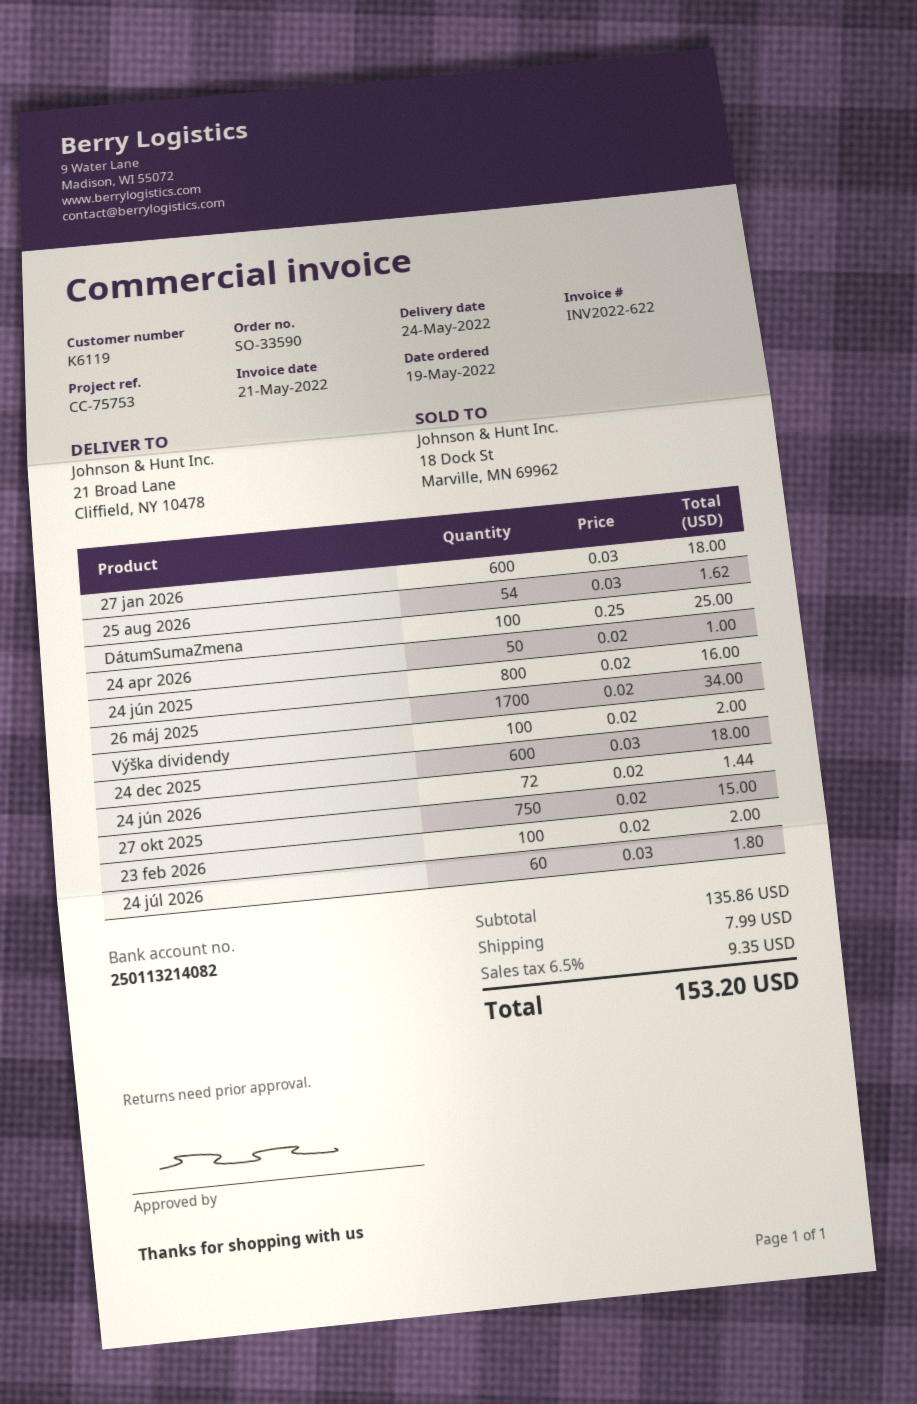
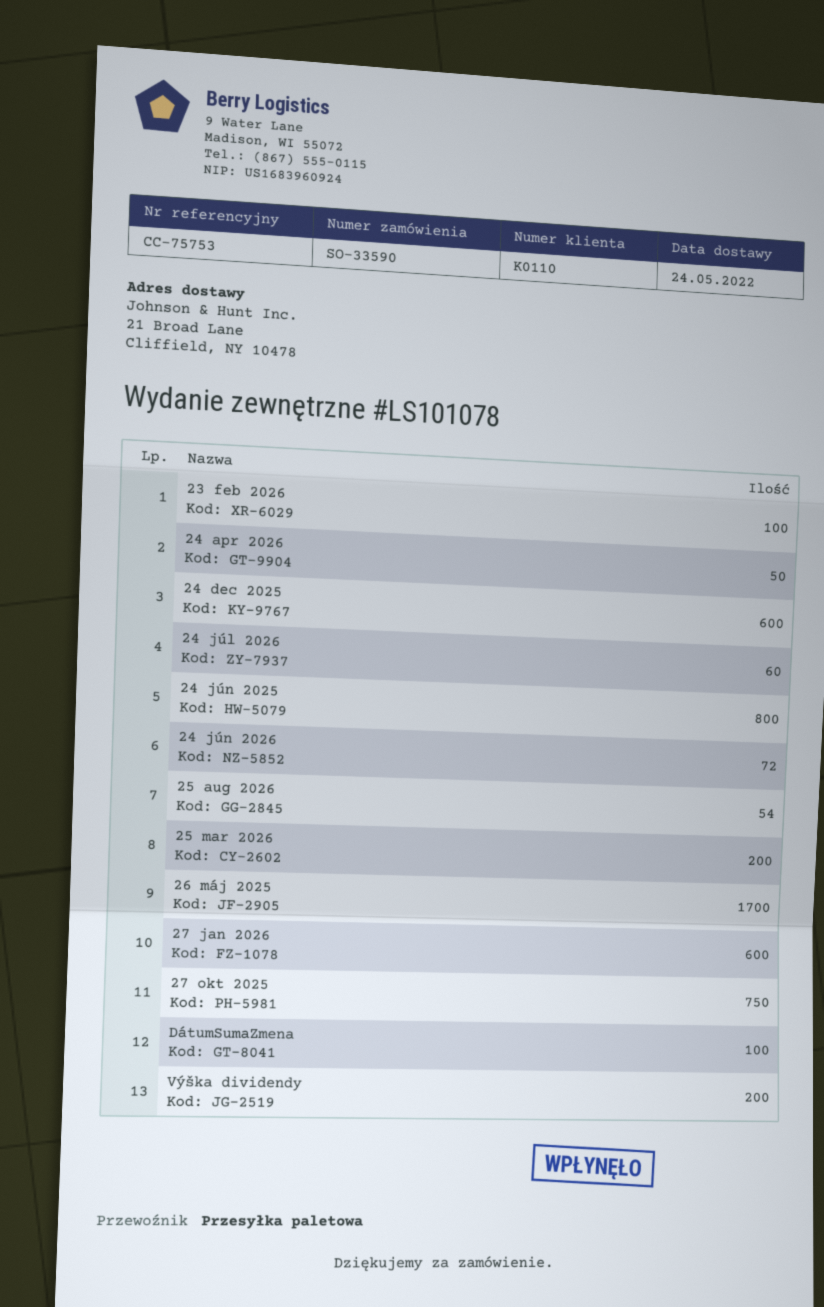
customer number: K6119 -> K0110
Výška dividendy: 100 -> 200
25 mar 2026: none -> 200

